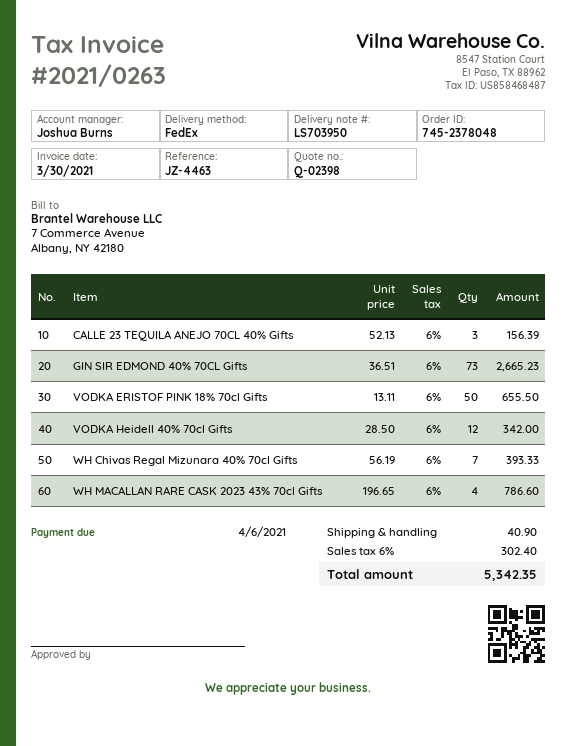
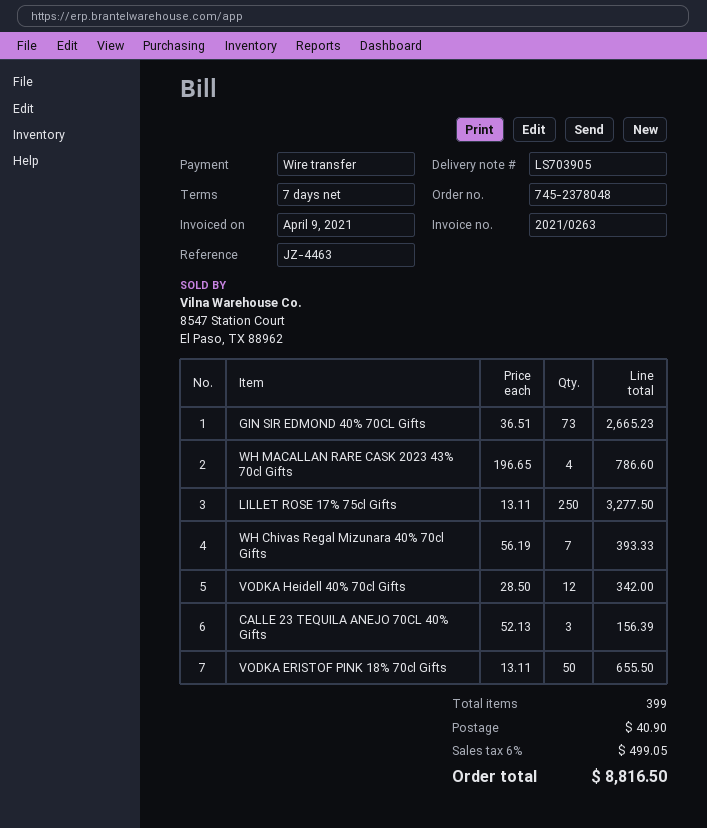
delivery note number: LS703950 -> LS703905
invoice date: 2021-03-30 -> 2021-04-09
LILLET ROSE 17% 75cl Gifts: none -> 250 x 13.11 = 3277.50
tax: 6% = 302.40 -> 6% = 499.05
total: 5342.35 -> 8816.50

